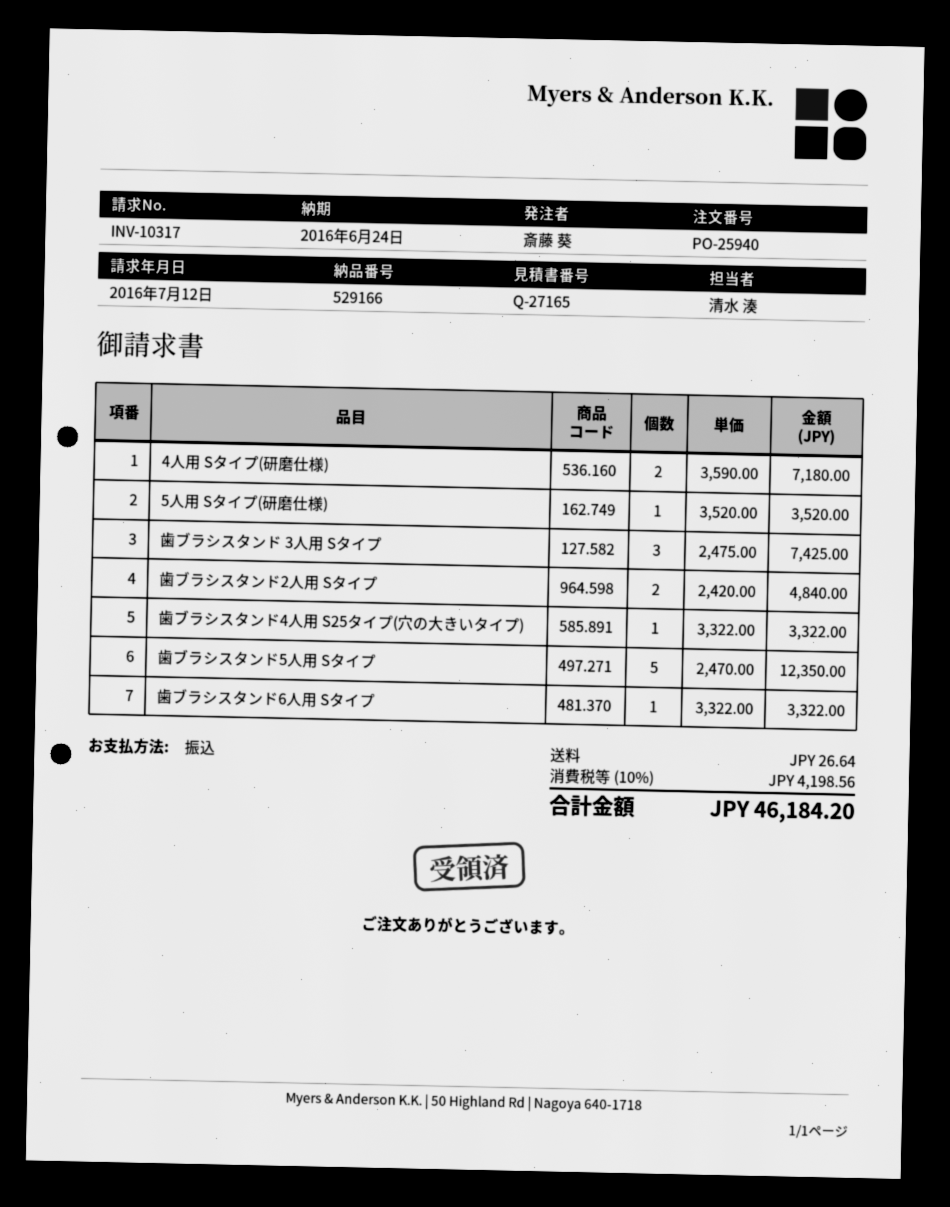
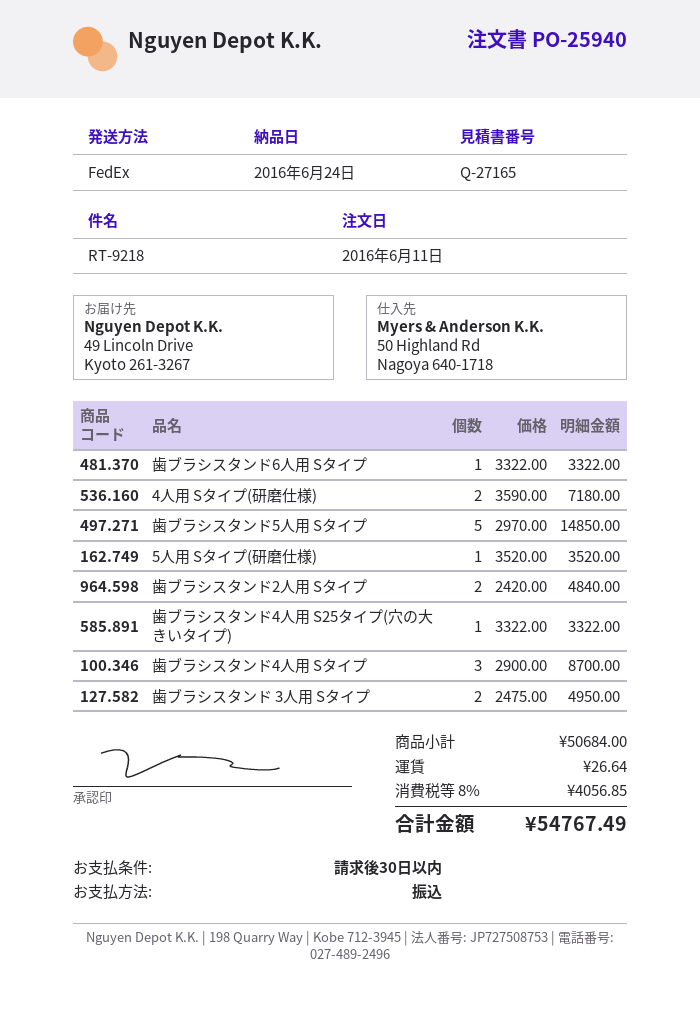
歯ブラシスタンド 3人用 Sタイプ: 3 x 2475.00 = 7425.00 -> 2 x 2475.00 = 4950.00
歯ブラシスタンド5人用 Sタイプ: 5 x 2470.00 = 12350.00 -> 5 x 2970.00 = 14850.00
歯ブラシスタンド4人用 Sタイプ: none -> 3 x 2900.00 = 8700.00
tax: 10% = 4198.56 -> 8% = 4056.85
total: 46184.20 -> 54767.49

